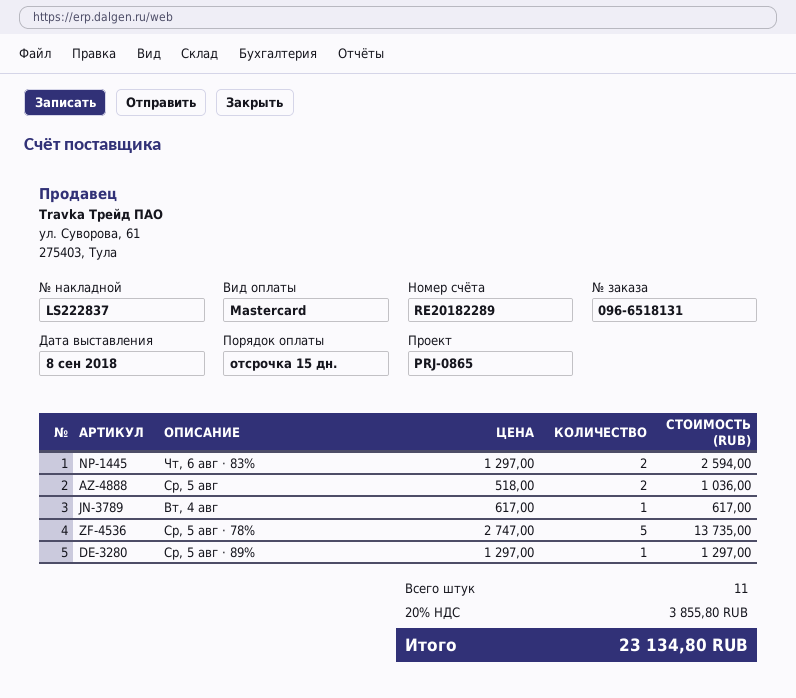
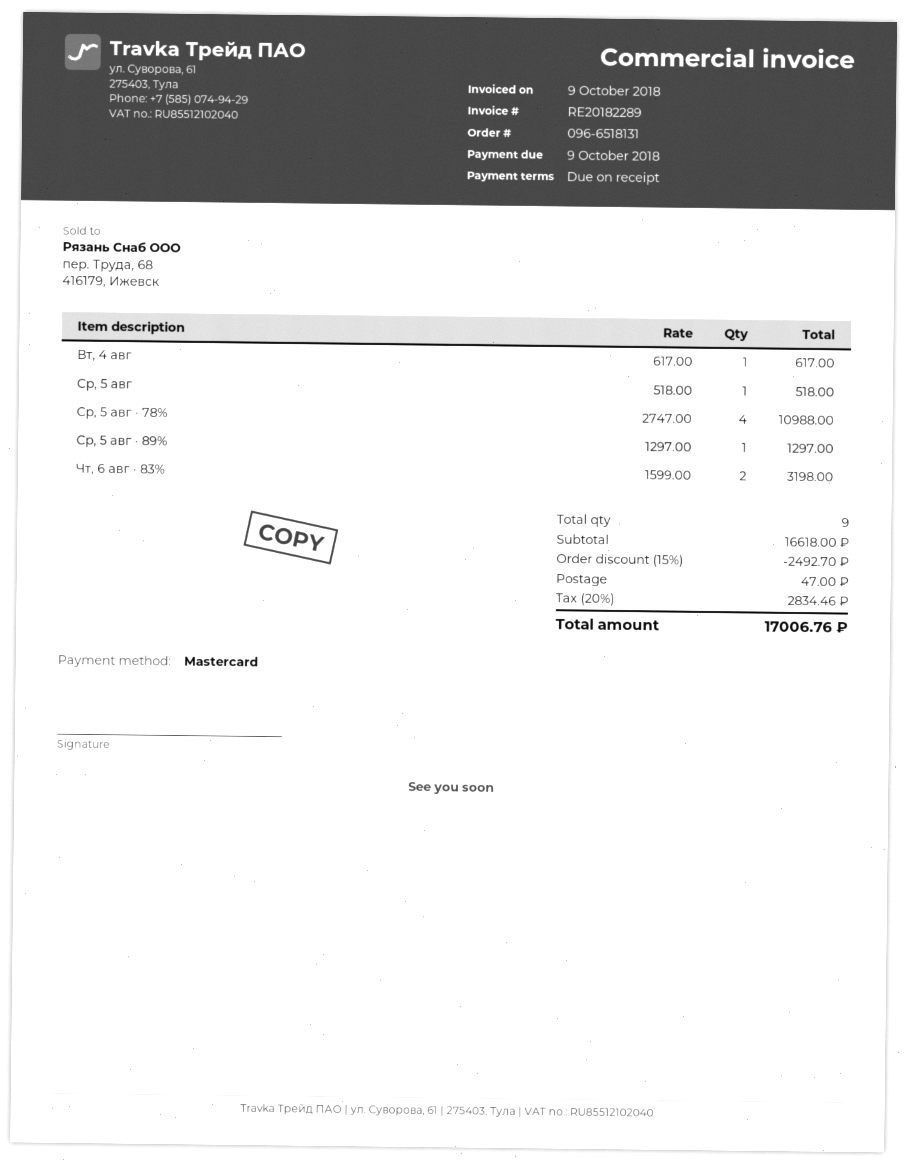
invoice date: 2018-09-08 -> 2018-10-09
payment terms: 15 days -> on receipt
Чт, 6 авг · 83%: 2 x 1297.00 = 2594.00 -> 2 x 1599.00 = 3198.00
Ср, 5 авг: 2 x 518.00 = 1036.00 -> 1 x 518.00 = 518.00
Ср, 5 авг · 78%: 5 x 2747.00 = 13735.00 -> 4 x 2747.00 = 10988.00
total quantity: 11 -> 9
discount: none -> 15% = 2492.70
shipping: none -> 47.00
tax: 20% = 3855.80 -> 20% = 2834.46
total: 23134.80 -> 17006.76

